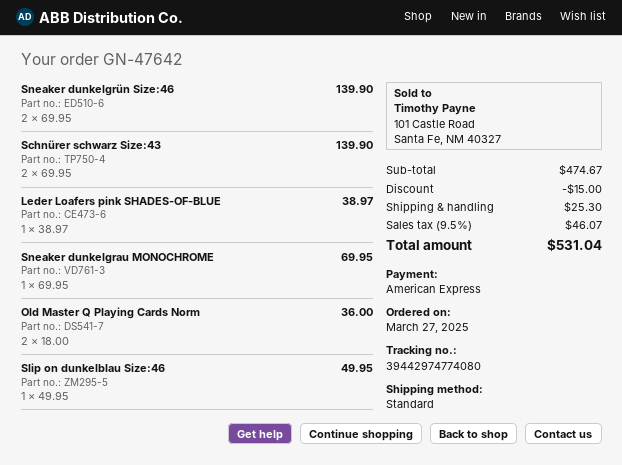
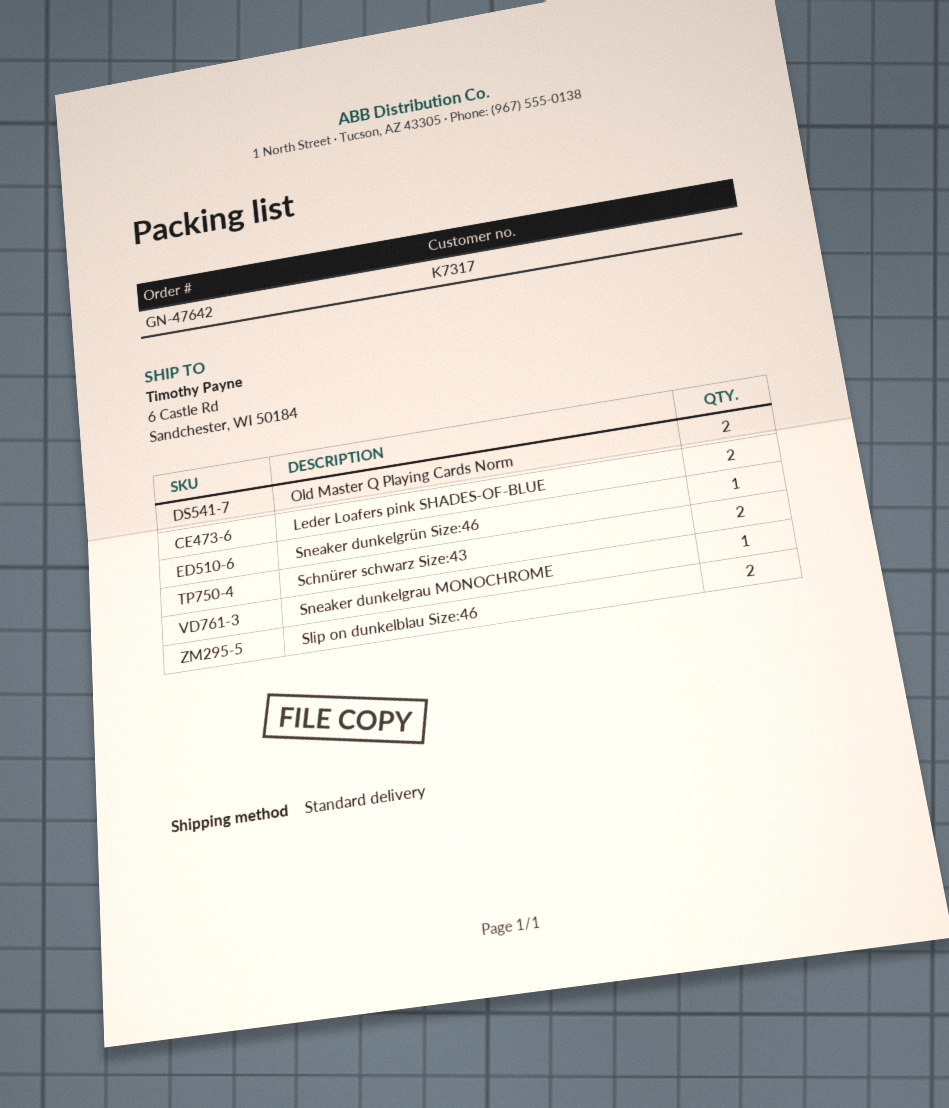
Sneaker dunkelgrün Size:46: 2 -> 1
Leder Loafers pink SHADES-OF-BLUE: 1 -> 2
Slip on dunkelblau Size:46: 1 -> 2

